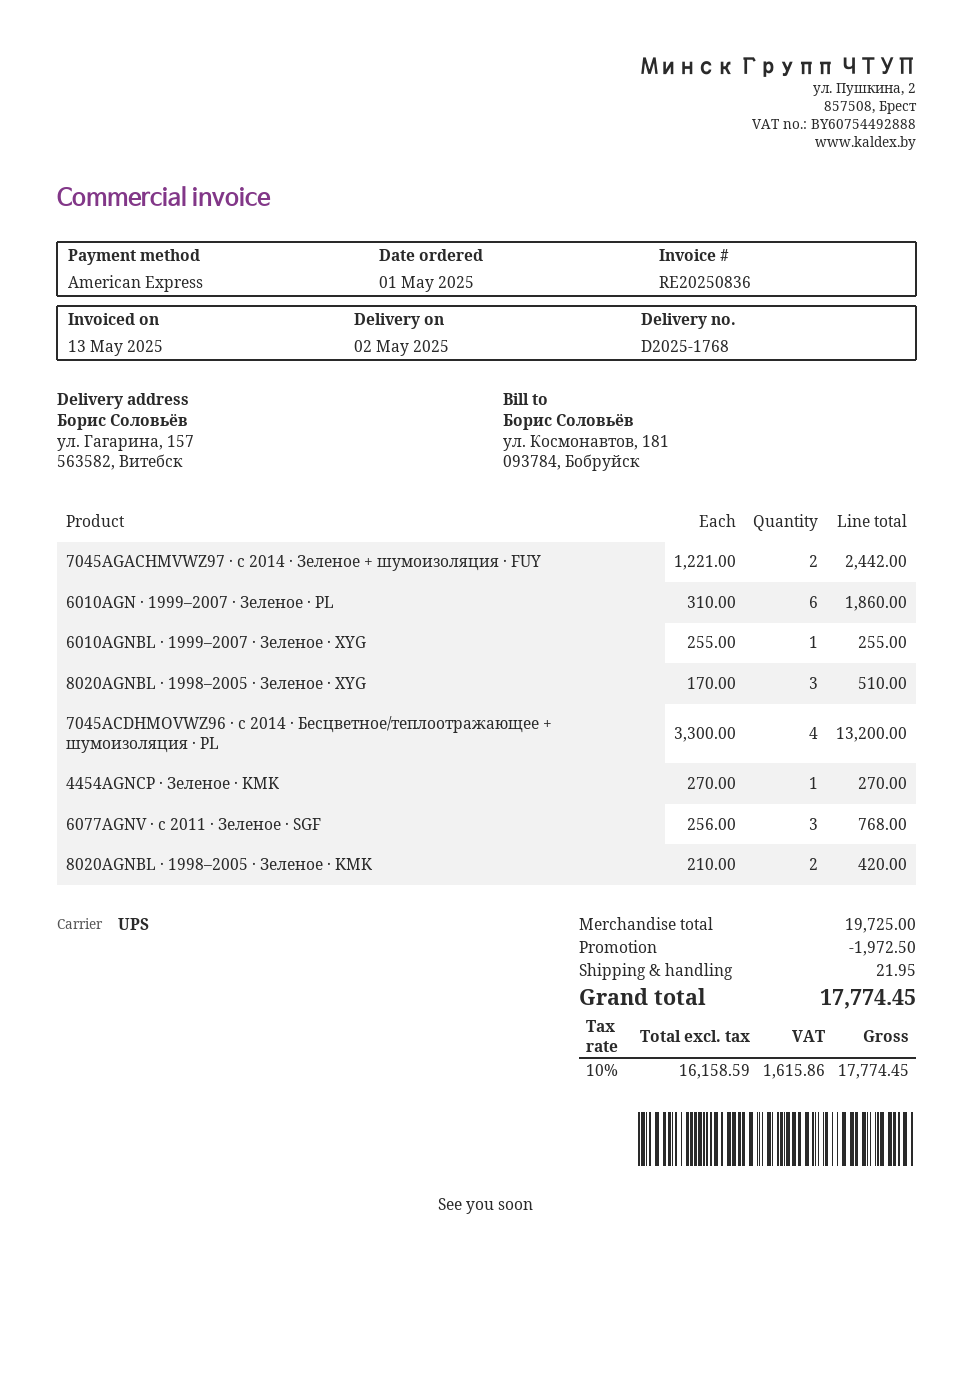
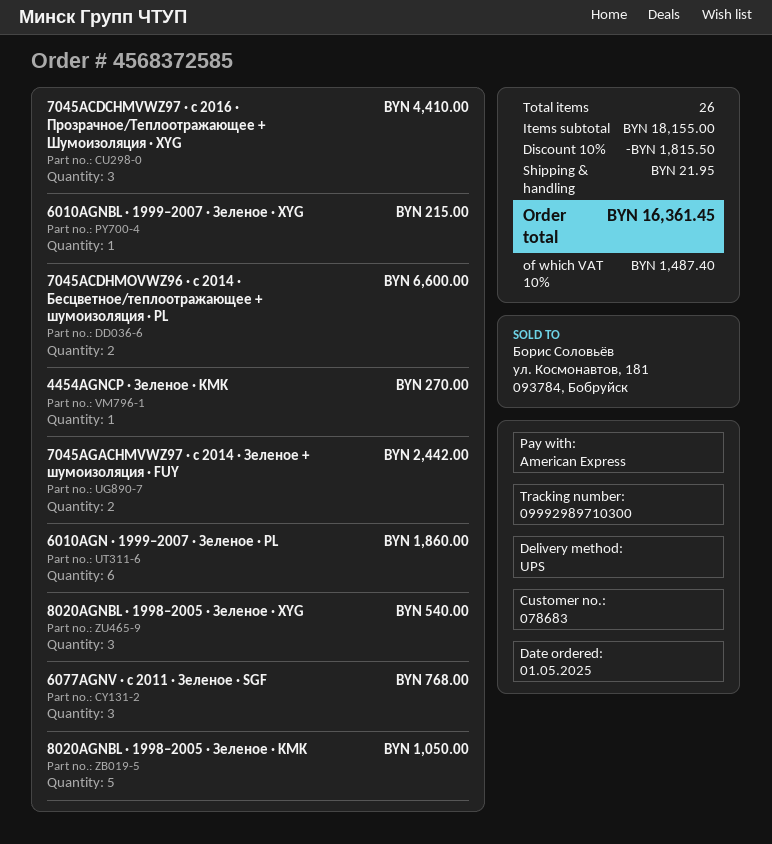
6010AGNBL · 1999–2007 · Зеленое · XYG: 1 for 255.00 -> 1 for 215.00
8020AGNBL · 1998–2005 · Зеленое · XYG: 3 for 510.00 -> 3 for 540.00
7045ACDHMOVWZ96 · с 2014 · Бесцветное/теплоотражающее + шумоизоляция · PL: 4 for 13200.00 -> 2 for 6600.00
8020AGNBL · 1998–2005 · Зеленое · KMK: 2 for 420.00 -> 5 for 1050.00
7045ACDCHMVWZ97 · с 2016 · Прозрачное/Теплоотражающее + Шумоизоляция · XYG: none -> 3 for 4410.00
subtotal: 19725.00 -> 18155.00
discount: 1972.50 -> 1815.50
tax: 10% = 1615.86 -> 10% = 1487.40
total: 17774.45 -> 16361.45

